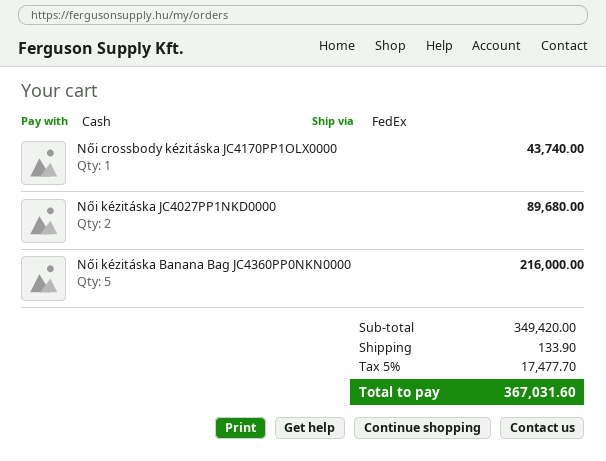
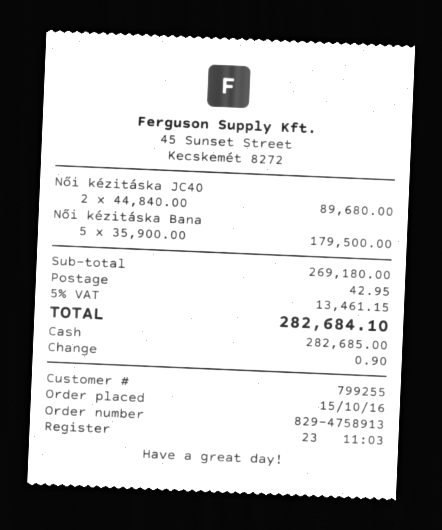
Női crossbody kézitáska JC4170PP1OLX0000: 1 for 43740.00 -> none
Női kézitáska Banana Bag JC4360PP0NKN0000: 5 for 216000.00 -> 5 for 179500.00
subtotal: 349420.00 -> 269180.00
shipping: 133.90 -> 42.95
tax: 5% = 17477.70 -> 5% = 13461.15
total: 367031.60 -> 282684.10

